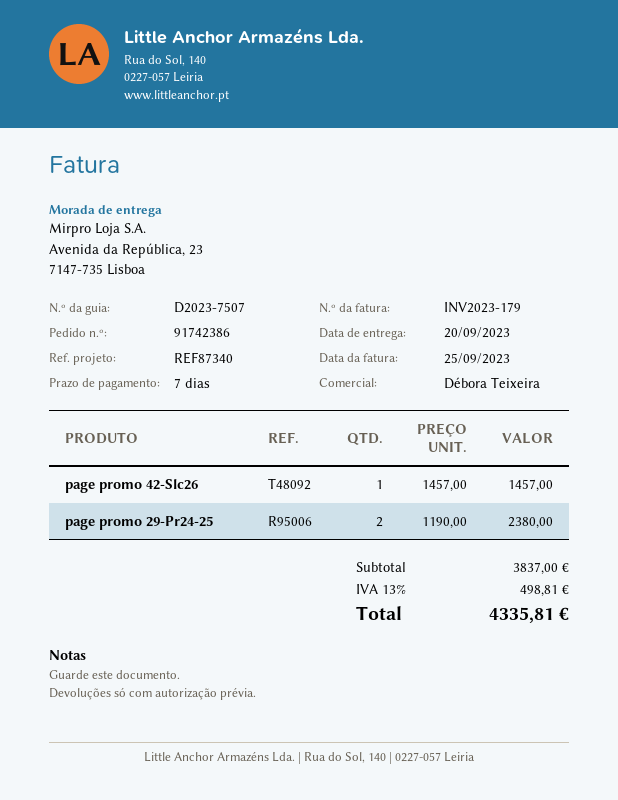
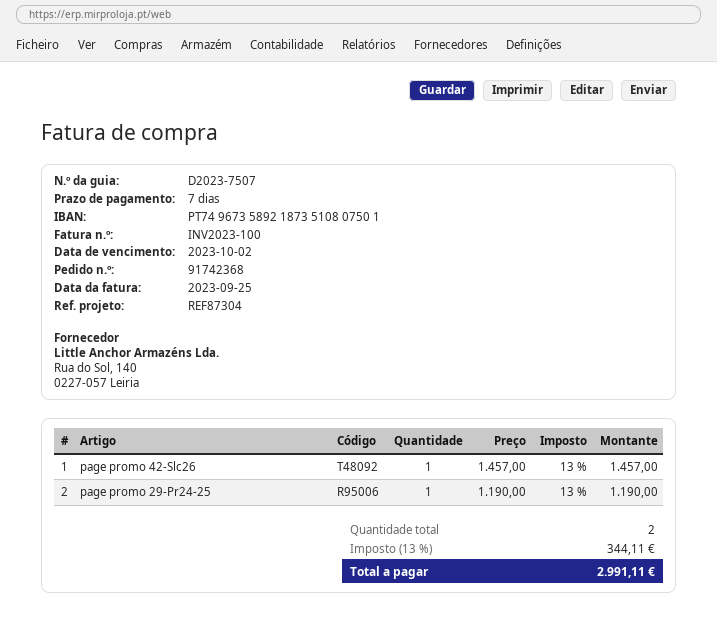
order number: 91742386 -> 91742368
invoice number: INV2023-179 -> INV2023-100
reference: REF87340 -> REF87304
page promo 29-Pr24-25: 2 x 1190.00 = 2380.00 -> 1 x 1190.00 = 1190.00
tax: 13% = 498.81 -> 13% = 344.11
total: 4335.81 -> 2991.11

